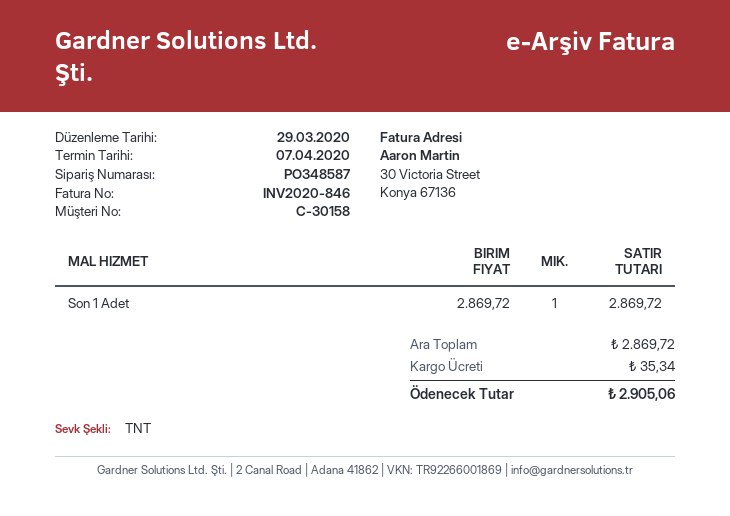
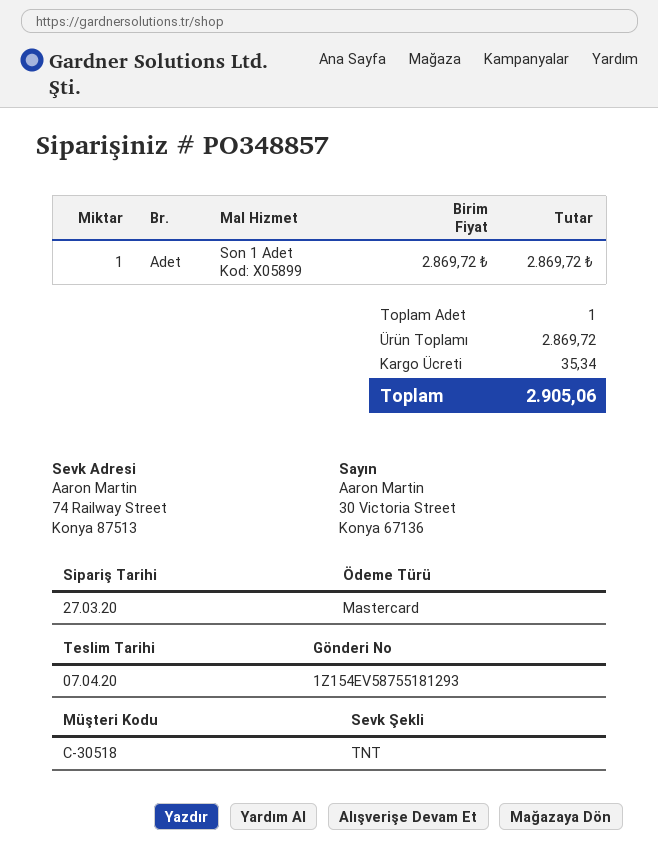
order number: PO348587 -> PO348857
customer number: C-30158 -> C-30518

